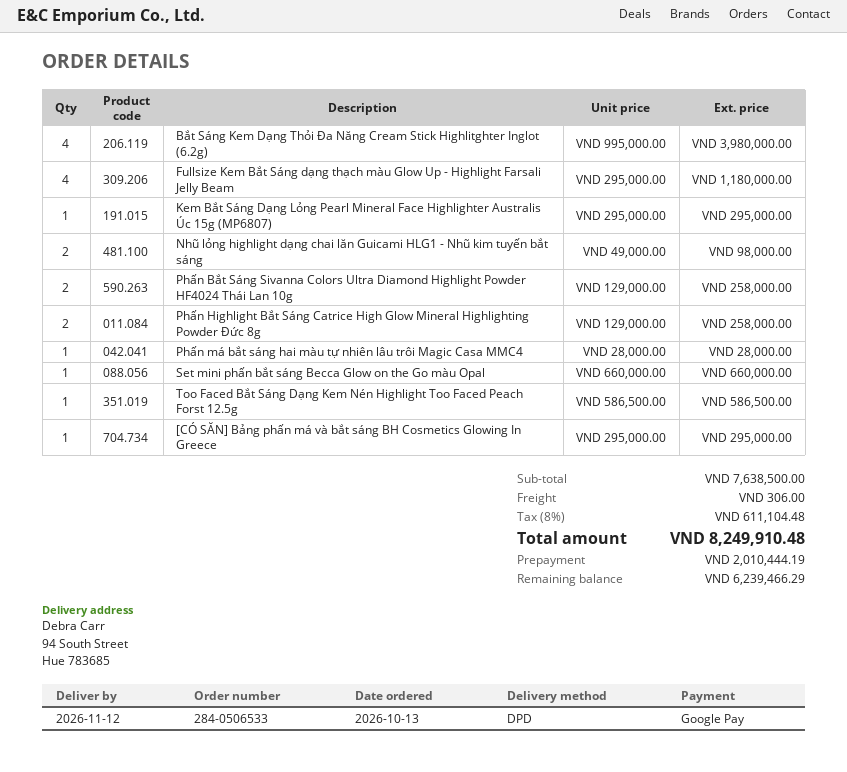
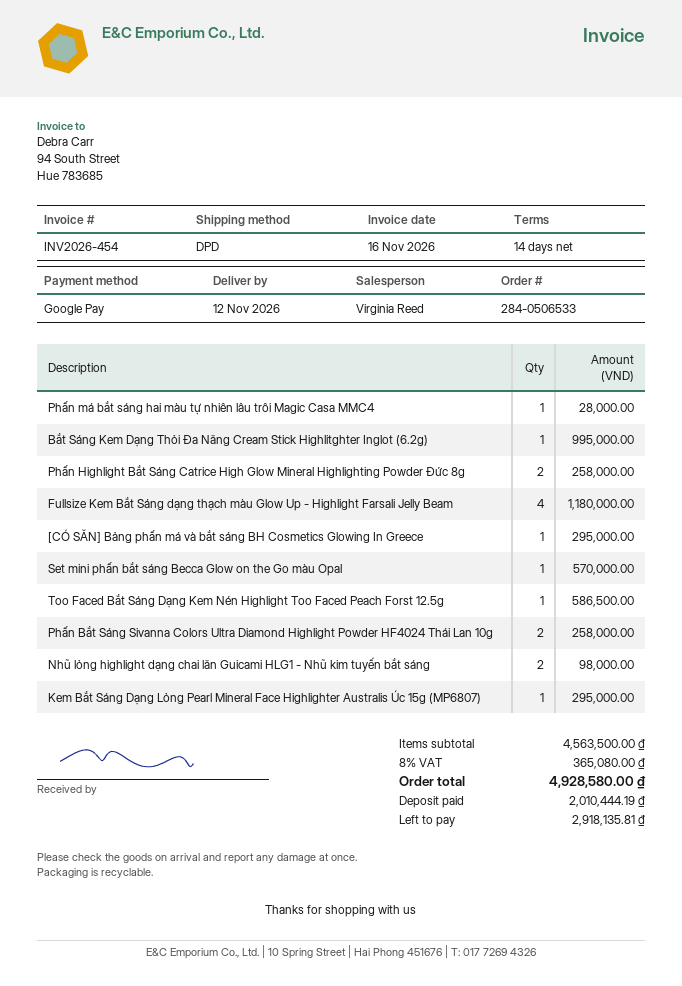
Bắt Sáng Kem Dạng Thỏi Đa Năng Cream Stick Highlitghter Inglot (6.2g): 4 for 3980000.00 -> 1 for 995000.00
Set mini phấn bắt sáng Becca Glow on the Go màu Opal: 1 for 660000.00 -> 1 for 570000.00
subtotal: 7638500.00 -> 4563500.00
shipping: 306.00 -> none
tax: 8% = 611104.48 -> 8% = 365080.00
total: 8249910.48 -> 4928580.00
balance: 6239466.29 -> 2918135.81

